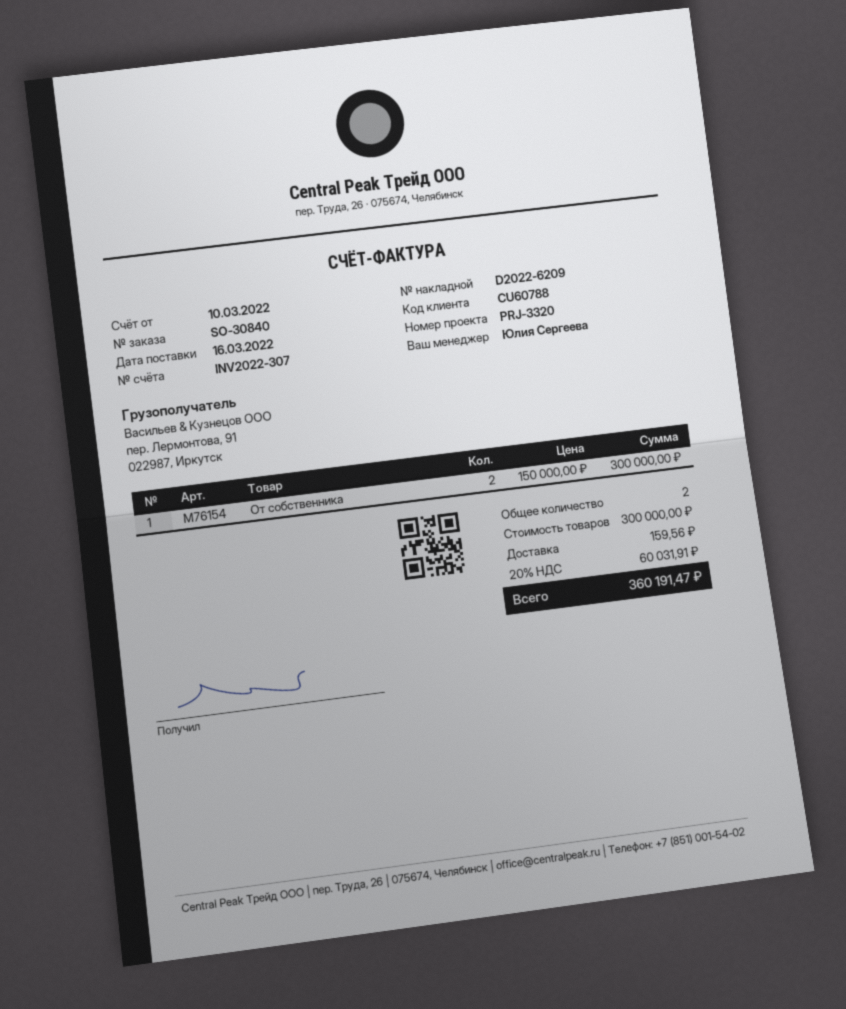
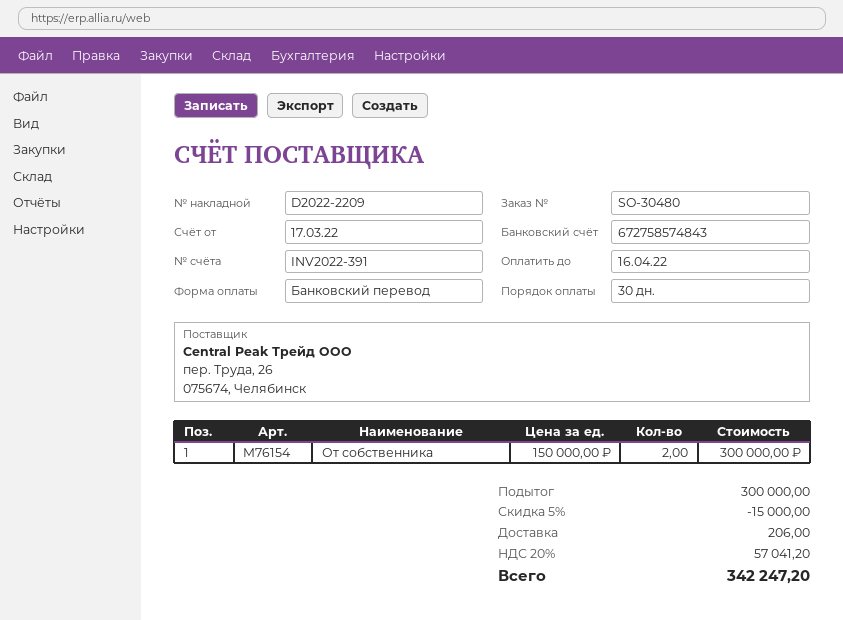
order number: SO-30840 -> SO-30480
delivery note number: D2022-6209 -> D2022-2209
invoice number: INV2022-307 -> INV2022-391
invoice date: 2022-03-10 -> 2022-03-17
discount: none -> 5% = 15000.00
shipping: 159.56 -> 206.00
tax: 20% = 60031.91 -> 20% = 57041.20
total: 360191.47 -> 342247.20

